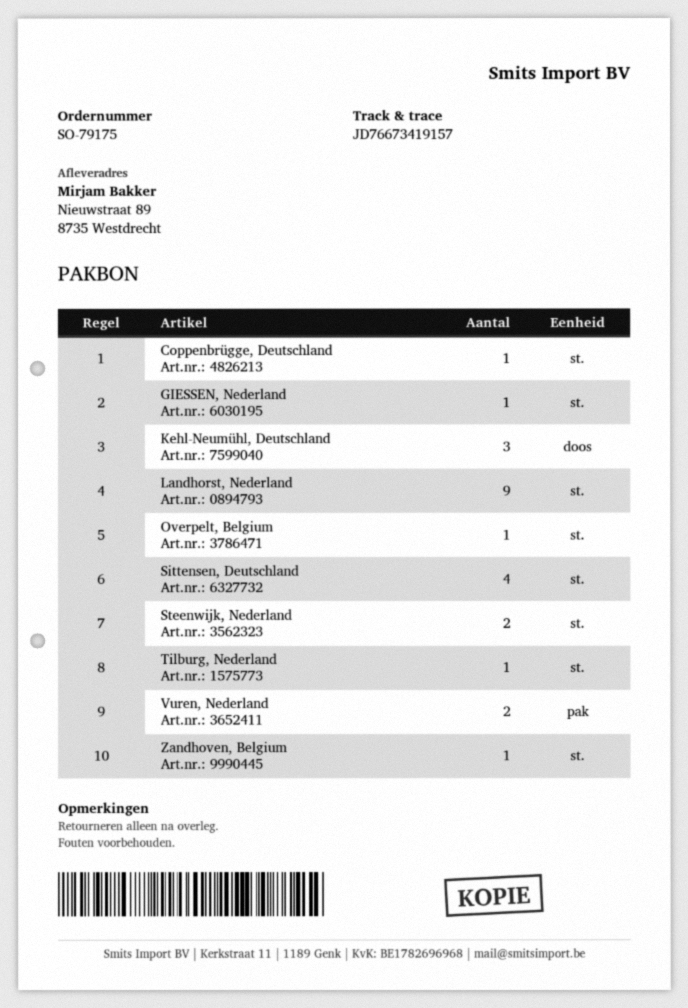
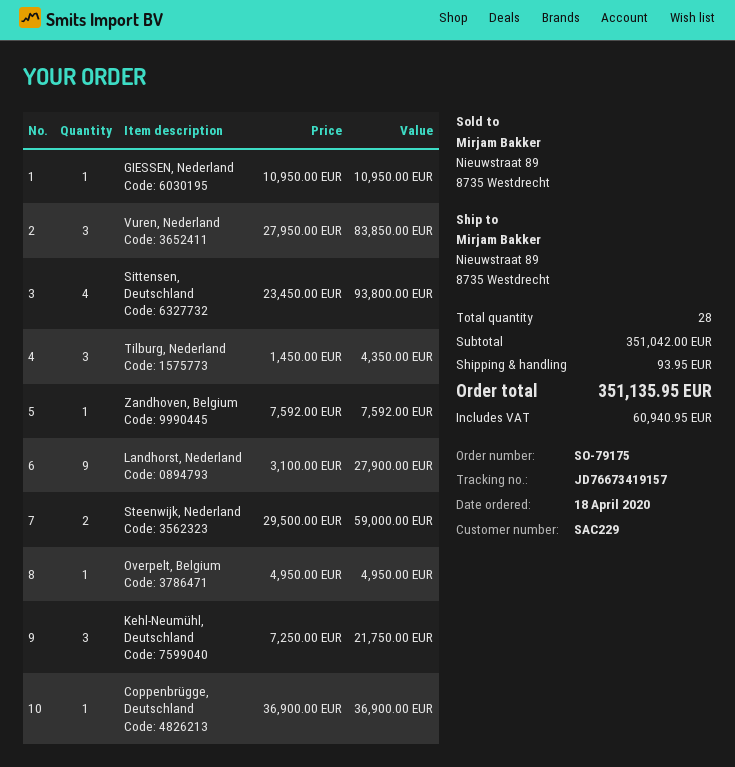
Tilburg, Nederland: 1 -> 3
Vuren, Nederland: 2 -> 3

